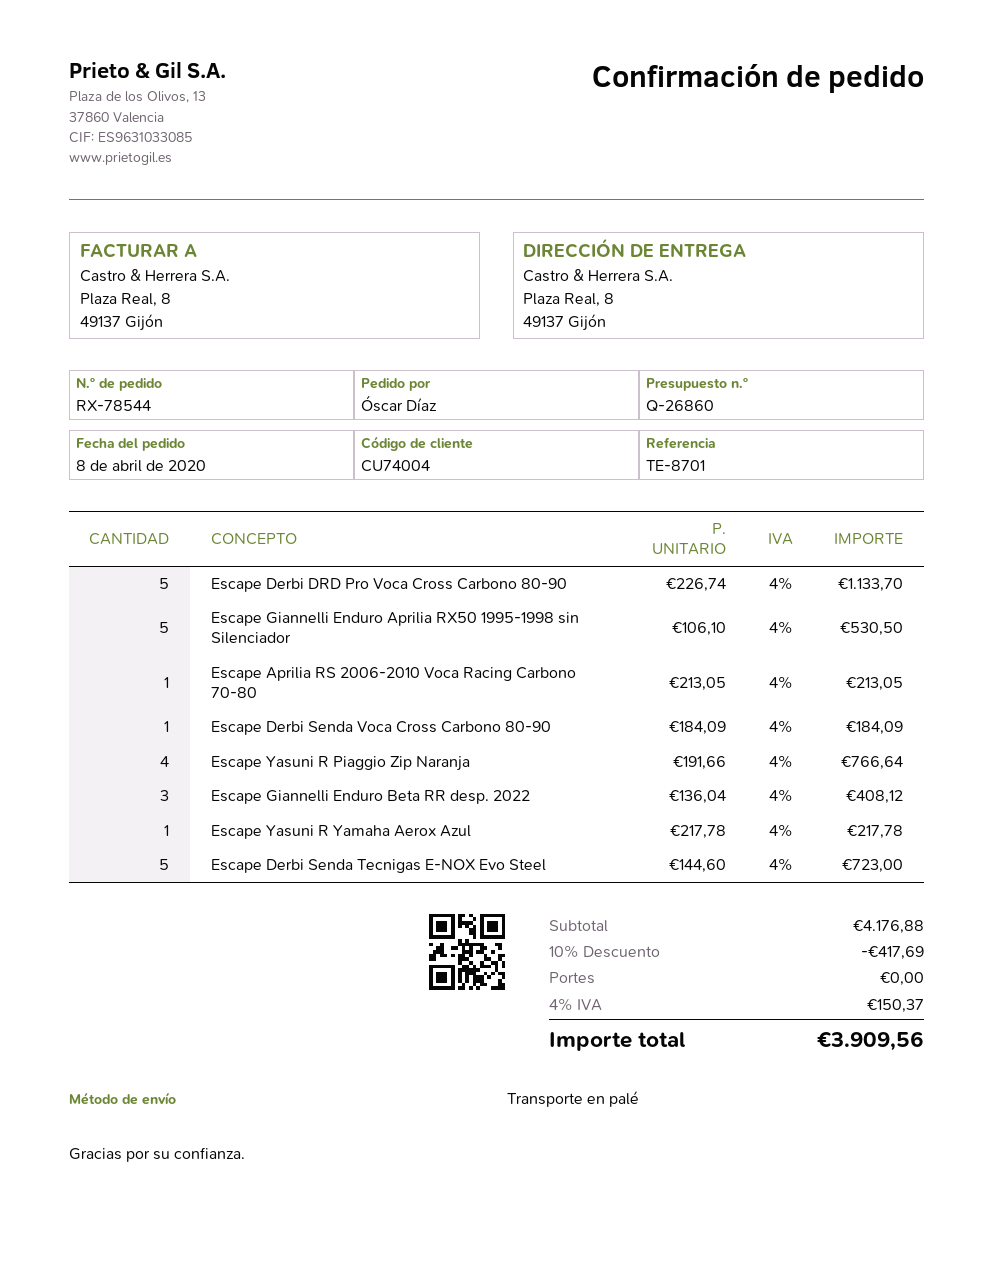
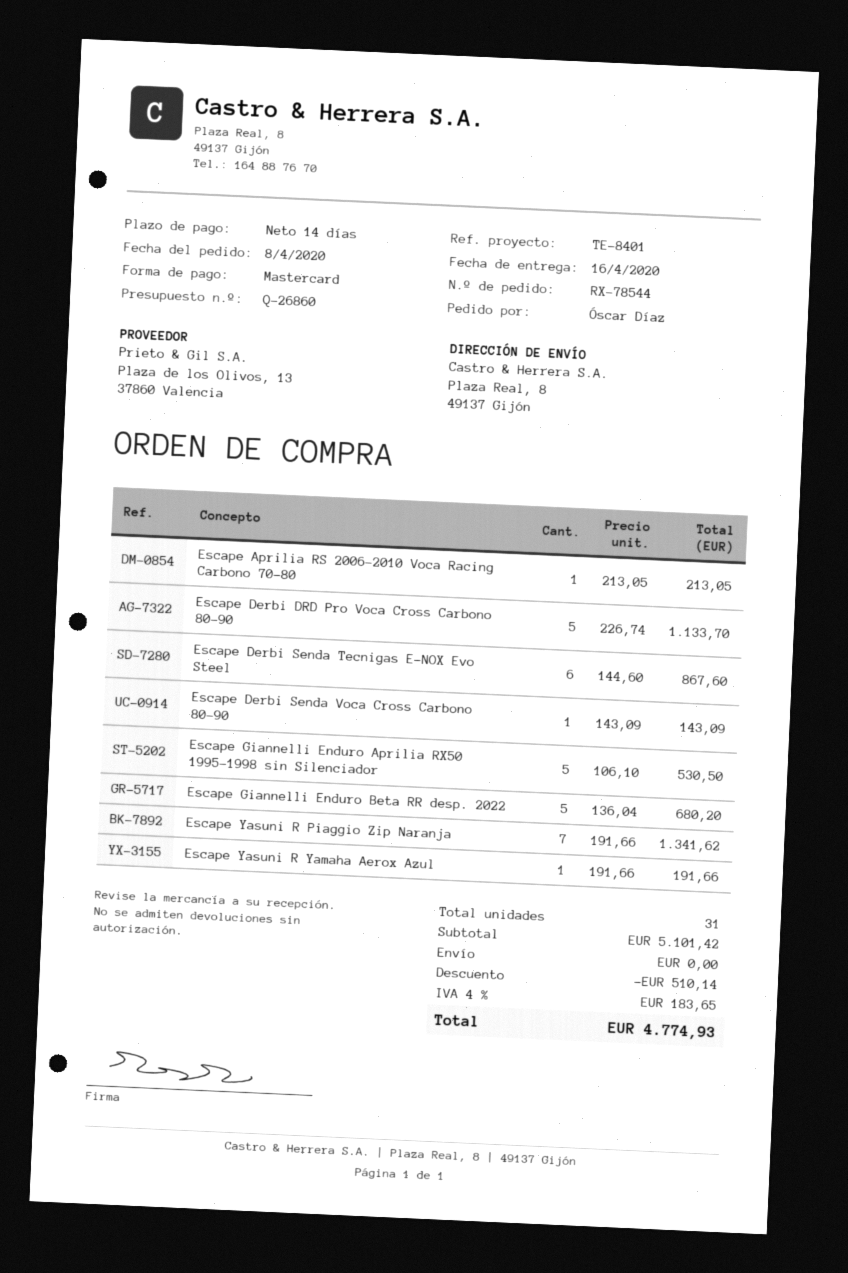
reference: TE-8701 -> TE-8401
Escape Derbi Senda Voca Cross Carbono 80-90: 1 x 184.09 = 184.09 -> 1 x 143.09 = 143.09
Escape Yasuni R Piaggio Zip Naranja: 4 x 191.66 = 766.64 -> 7 x 191.66 = 1341.62
Escape Giannelli Enduro Beta RR desp. 2022: 3 x 136.04 = 408.12 -> 5 x 136.04 = 680.20
Escape Yasuni R Yamaha Aerox Azul: 1 x 217.78 = 217.78 -> 1 x 191.66 = 191.66
Escape Derbi Senda Tecnigas E-NOX Evo Steel: 5 x 144.60 = 723.00 -> 6 x 144.60 = 867.60
subtotal: 4176.88 -> 5101.42
discount: 417.69 -> 510.14
tax: 4% = 150.37 -> 4% = 183.65
total: 3909.56 -> 4774.93

